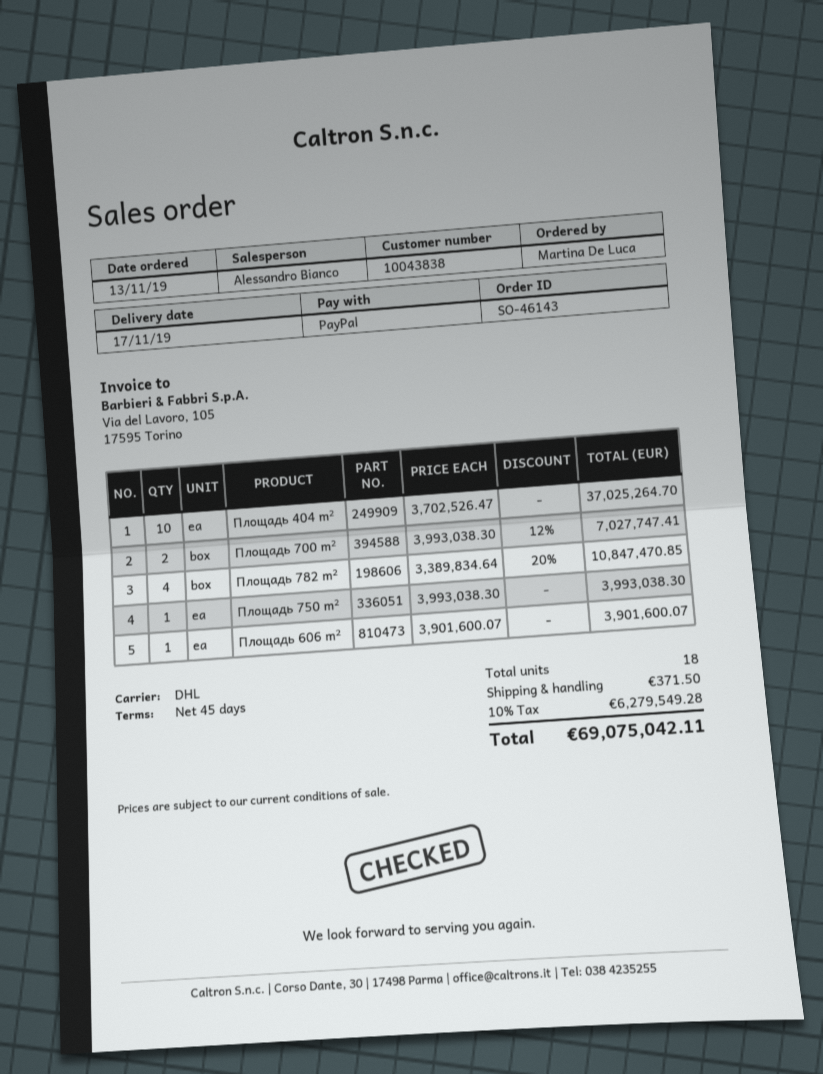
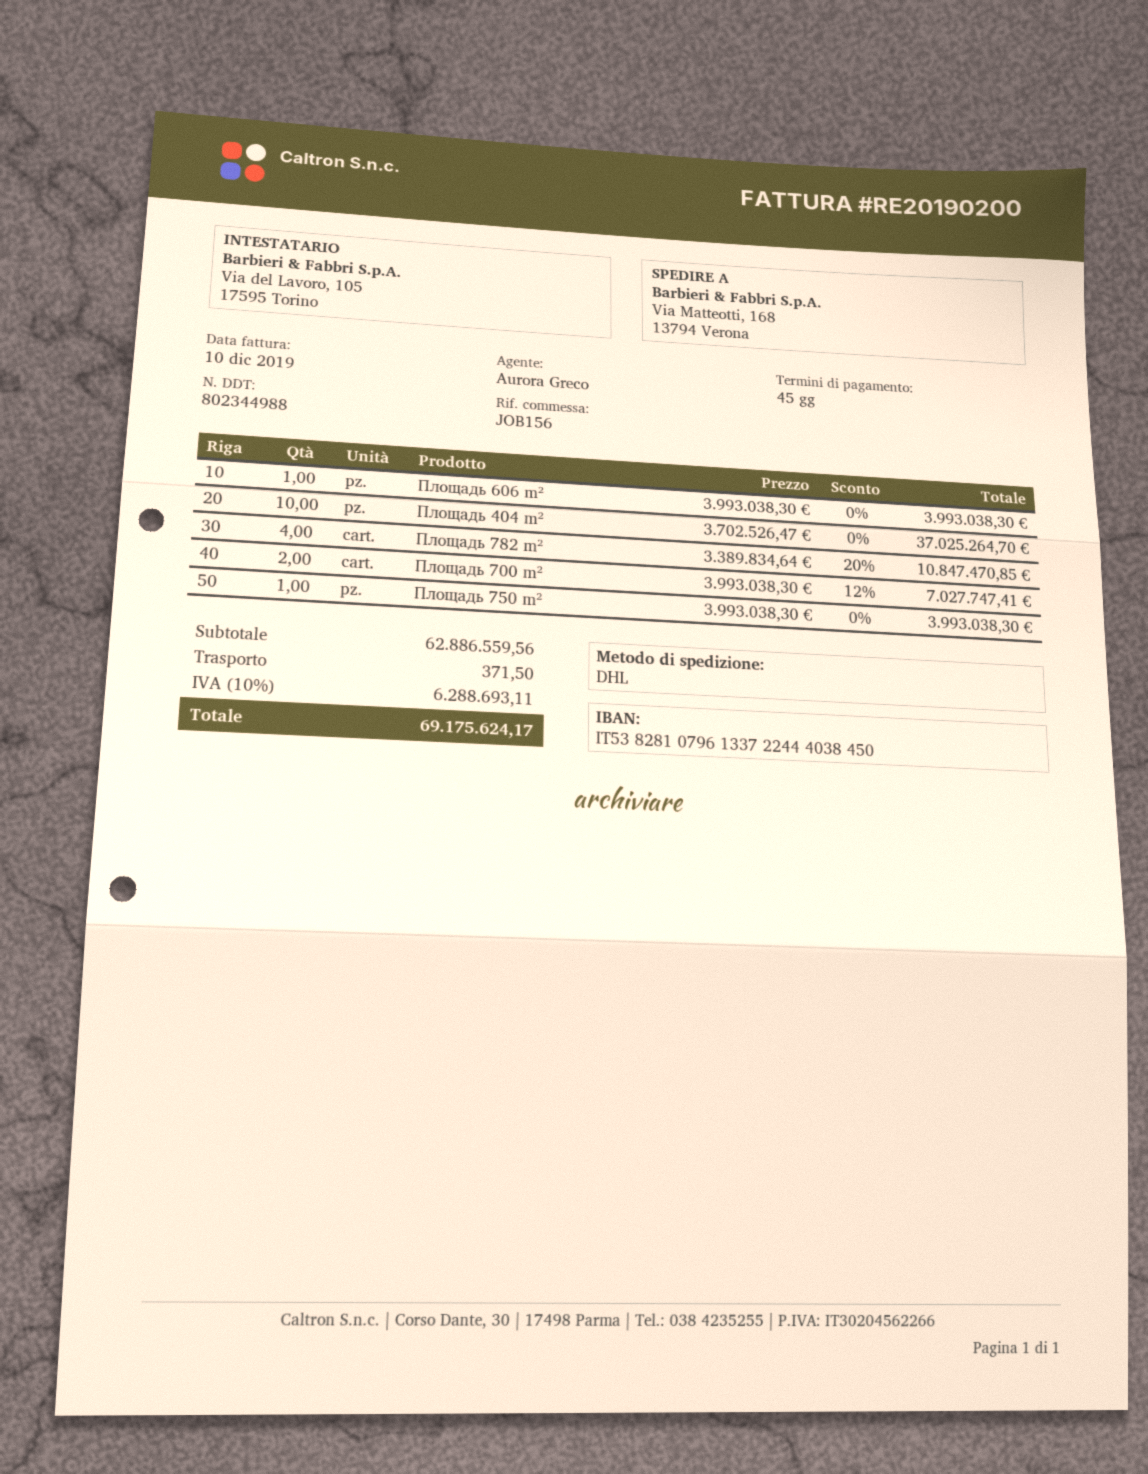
sales rep: Alessandro Bianco -> Aurora Greco
Площадь 606 m²: 1 x 3901600.07 = 3901600.07 -> 1 x 3993038.30 = 3993038.30
tax: 10% = 6279549.28 -> 10% = 6288693.11
total: 69075042.11 -> 69175624.17

